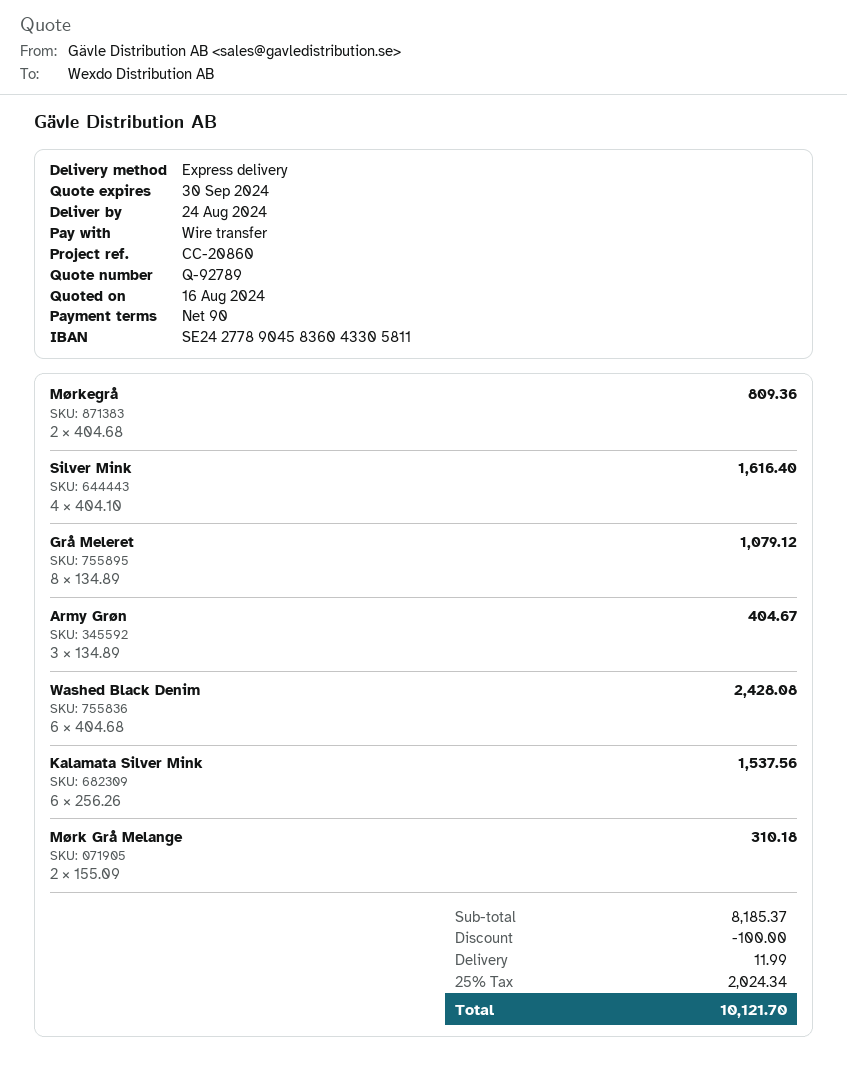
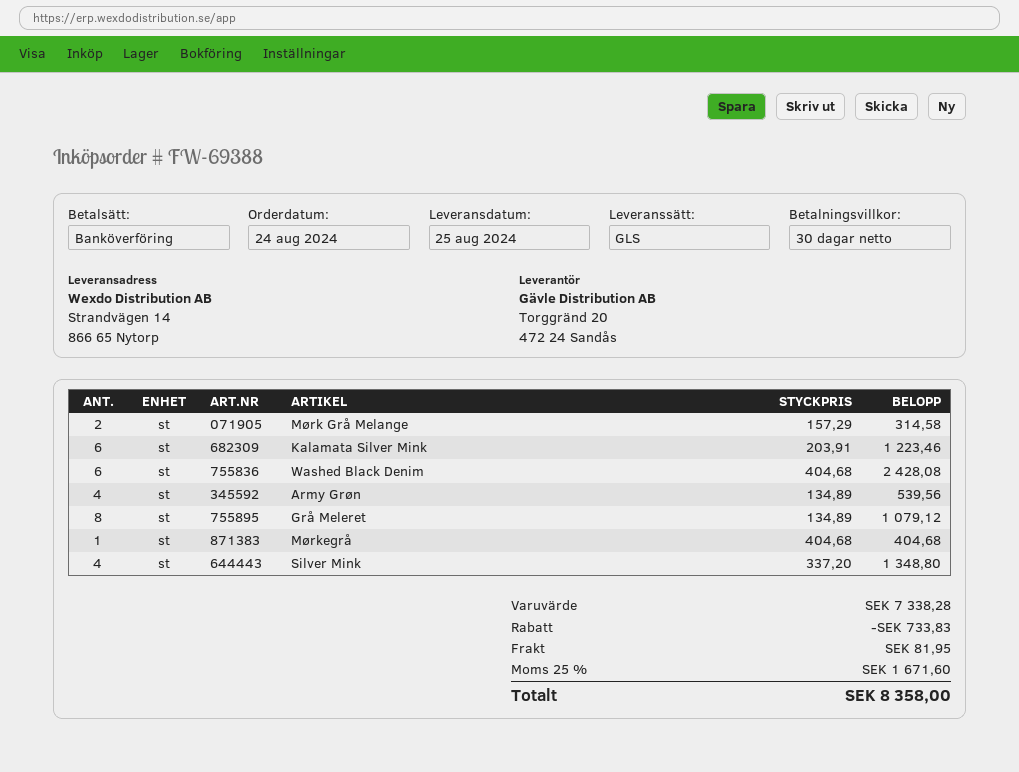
delivery date: 2024-08-24 -> 2024-08-25
payment terms: 90 days -> 30 days
shipping method: express -> GLS
Mørkegrå: 2 x 404.68 = 809.36 -> 1 x 404.68 = 404.68
Silver Mink: 4 x 404.10 = 1616.40 -> 4 x 337.20 = 1348.80
Army Grøn: 3 x 134.89 = 404.67 -> 4 x 134.89 = 539.56
Kalamata Silver Mink: 6 x 256.26 = 1537.56 -> 6 x 203.91 = 1223.46
Mørk Grå Melange: 2 x 155.09 = 310.18 -> 2 x 157.29 = 314.58
subtotal: 8185.37 -> 7338.28
discount: 100.00 -> 733.83
shipping: 11.99 -> 81.95
tax: 25% = 2024.34 -> 25% = 1671.60
total: 10121.70 -> 8358.00

